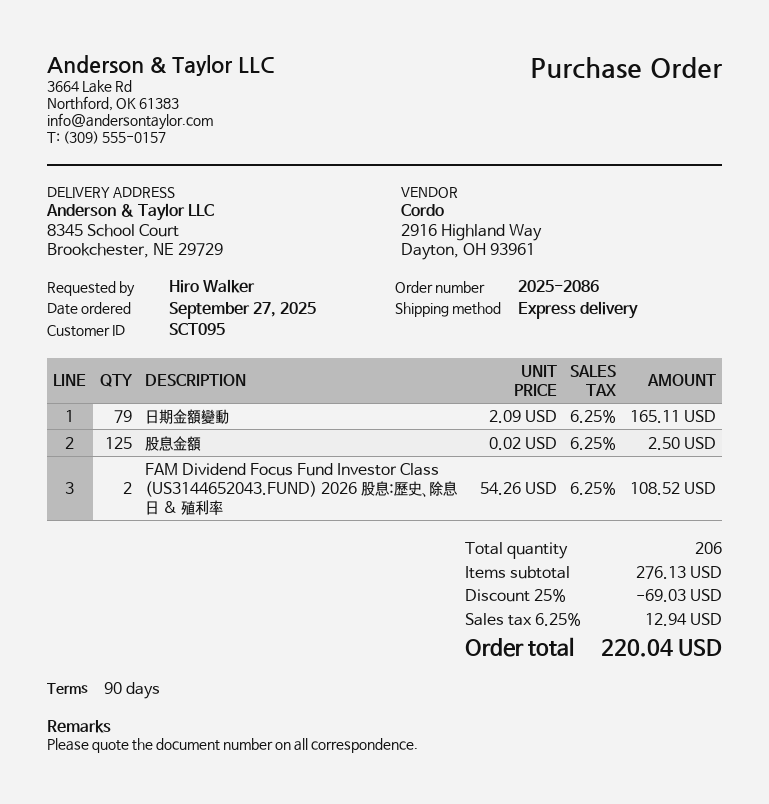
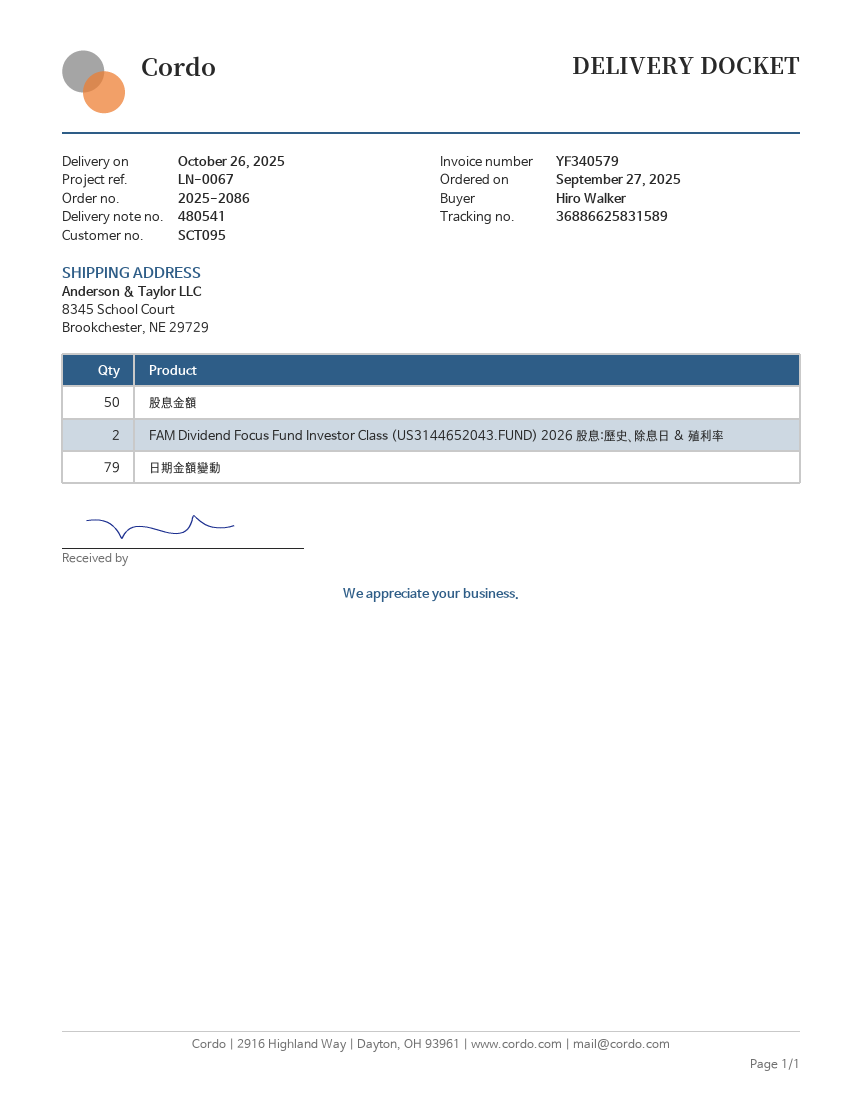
股息金額: 125 -> 50

